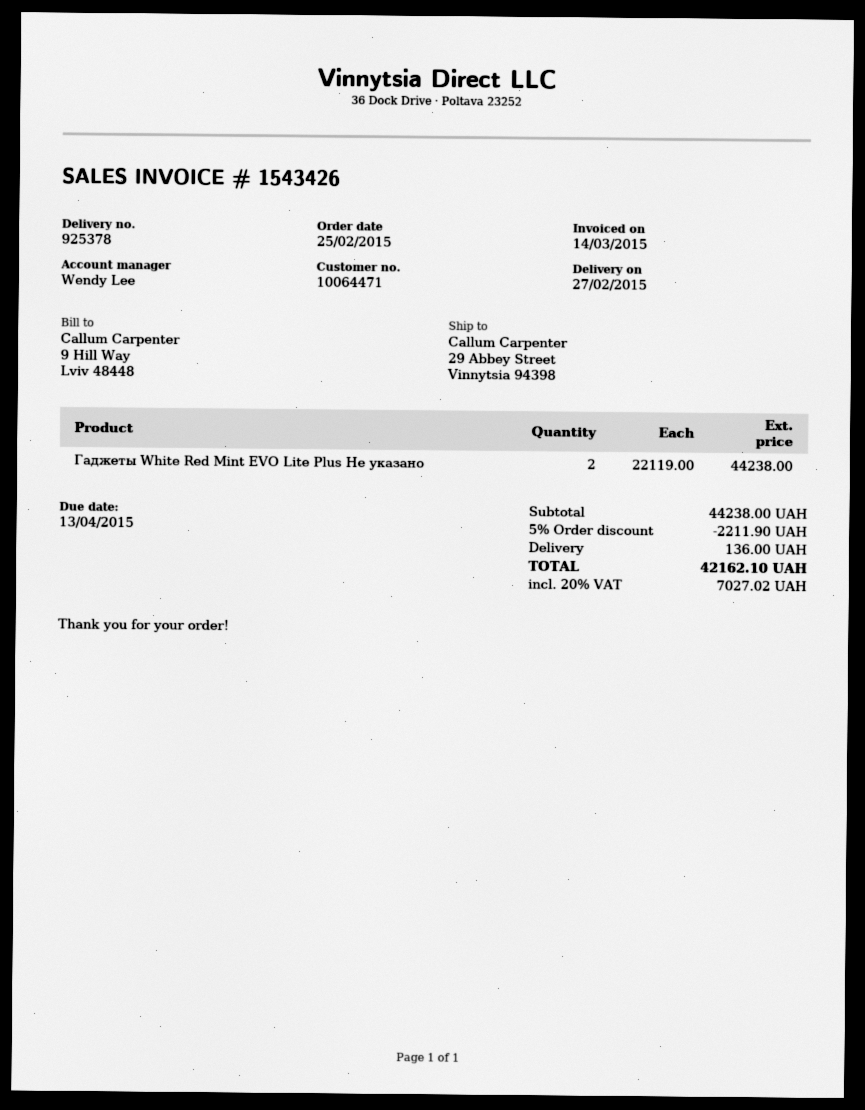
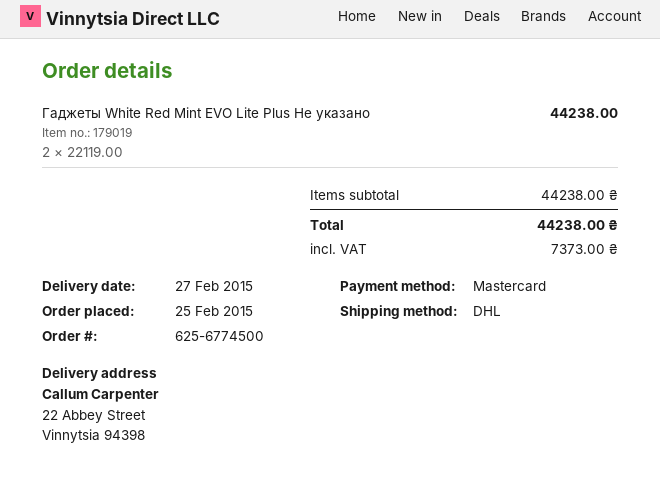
ship to: 29 Abbey Street, Vinnytsia 94398 -> 22 Abbey Street, Vinnytsia 94398
discount: 5% = 2211.90 -> none
shipping: 136.00 -> none
tax: 7027.02 -> 7373.00
total: 42162.10 -> 44238.00

